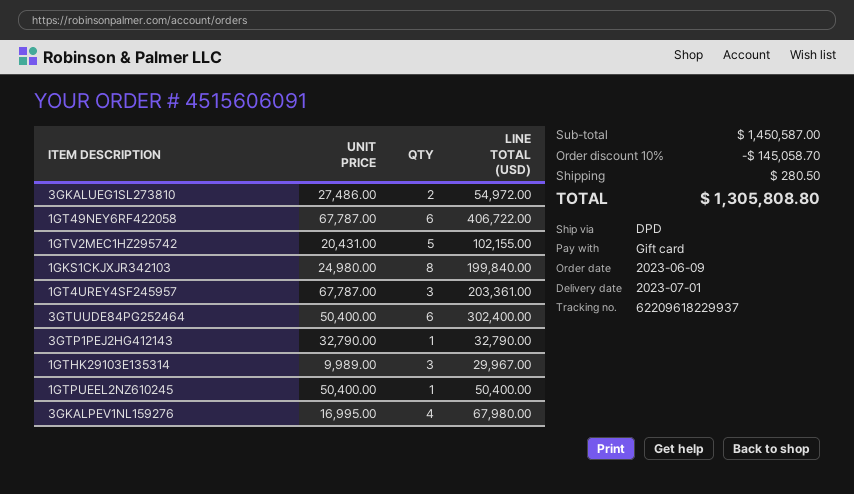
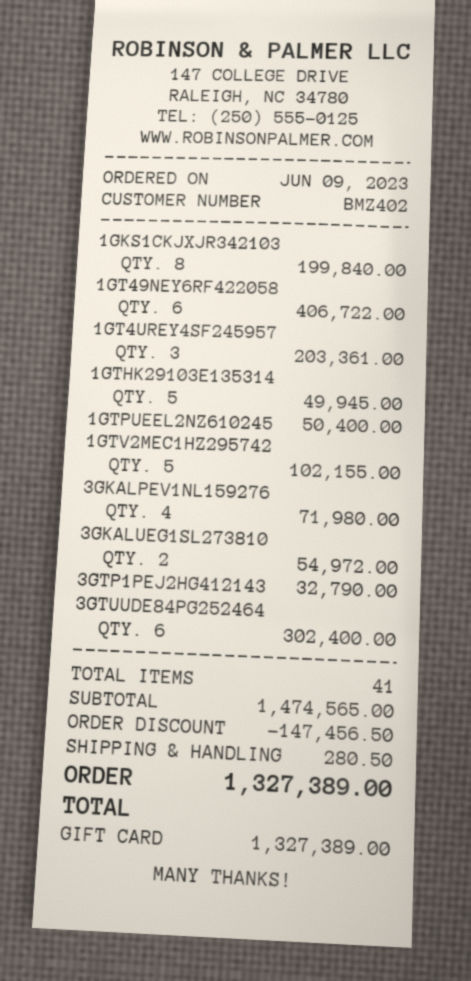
1GTHK29103E135314: 3 for 29967.00 -> 5 for 49945.00
3GKALPEV1NL159276: 4 for 67980.00 -> 4 for 71980.00
subtotal: 1450587.00 -> 1474565.00
discount: 145058.70 -> 147456.50
total: 1305808.80 -> 1327389.00

